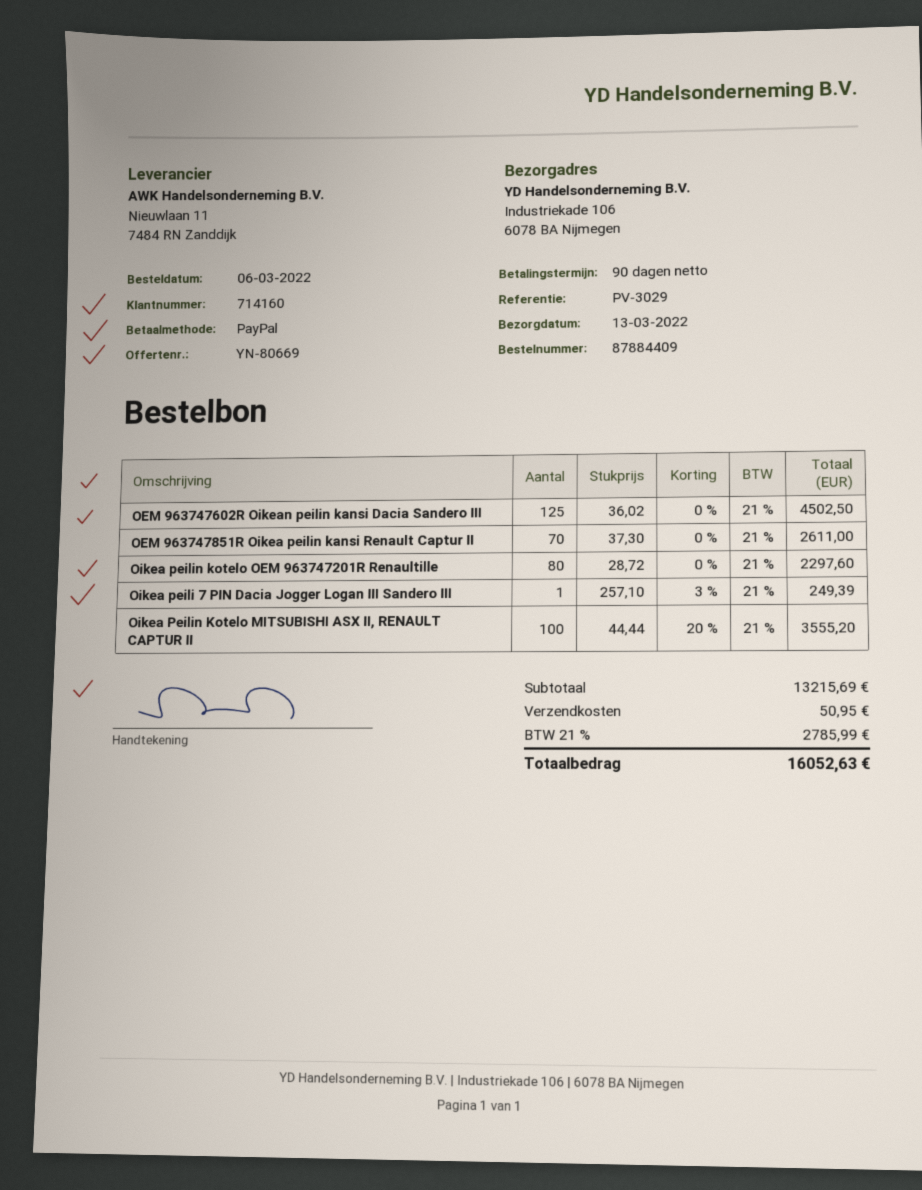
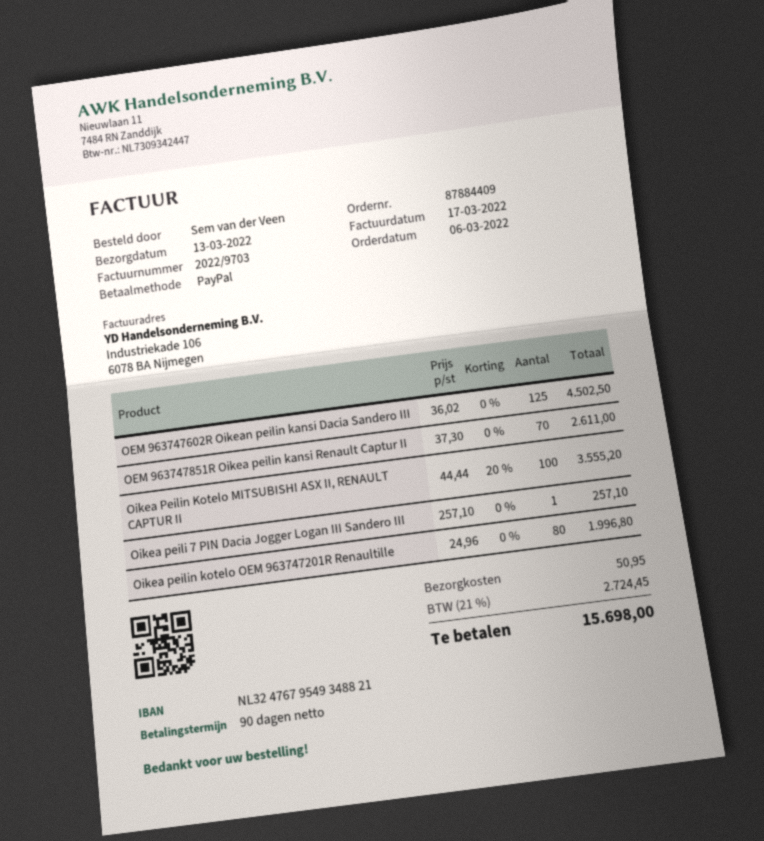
Oikea peilin kotelo OEM 963747201R Renaultille: 80 x 28.72 = 2297.60 -> 80 x 24.96 = 1996.80
Oikea peili 7 PIN Dacia Jogger Logan III Sandero III: 1 x 257.10 - 3% = 249.39 -> 1 x 257.10 = 257.10
tax: 21% = 2785.99 -> 21% = 2724.45
total: 16052.63 -> 15698.00

